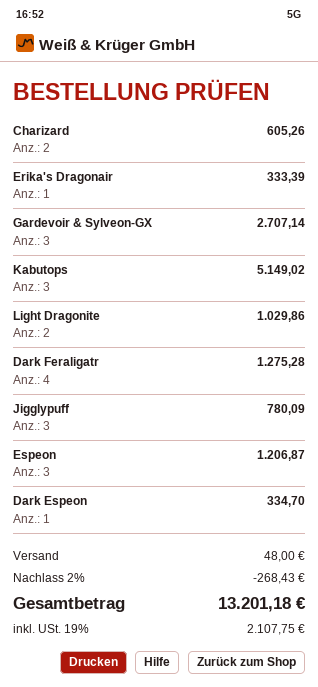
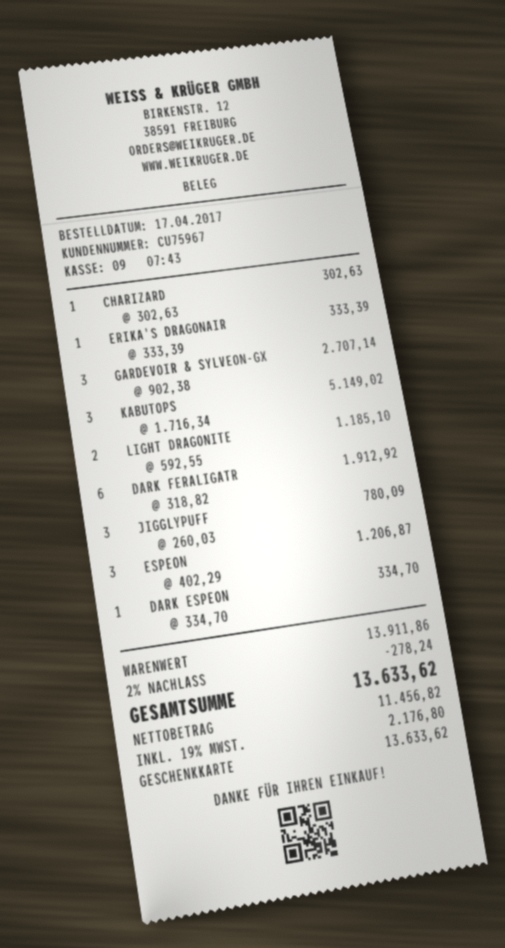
Charizard: 2 for 605.26 -> 1 for 302.63
Light Dragonite: 2 for 1029.86 -> 2 for 1185.10
Dark Feraligatr: 4 for 1275.28 -> 6 for 1912.92
discount: 2% = 268.43 -> 2% = 278.24
shipping: 48.00 -> none
tax: 19% = 2107.75 -> 19% = 2176.80
total: 13201.18 -> 13633.62

